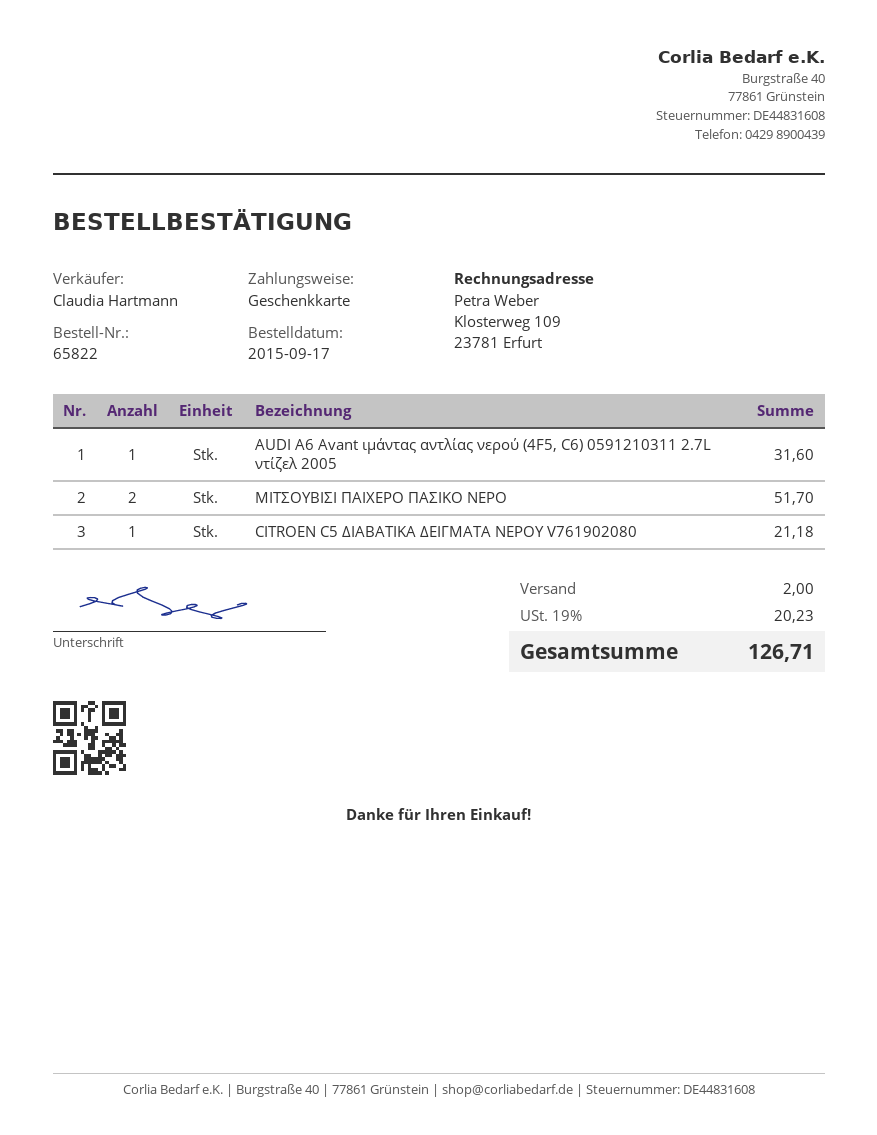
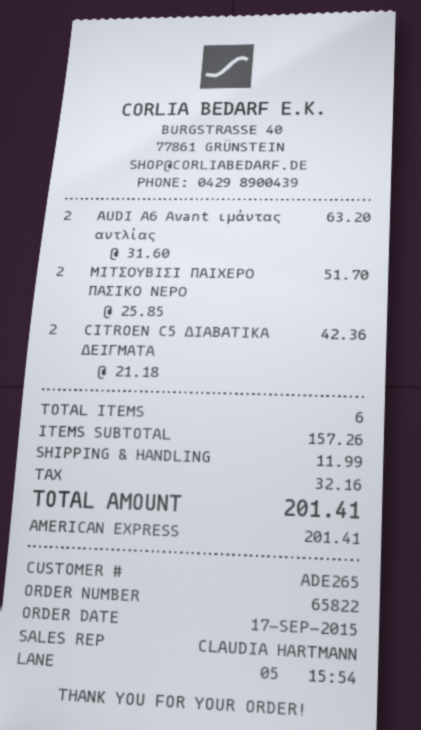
payment method: gift card -> American Express
AUDI A6 Avant ιμάντας αντλίας νερού (4F5, C6) 0591210311 2.7L ντίζελ 2005: 1 for 31.60 -> 2 for 63.20
CITROEN C5 ΔΙΑΒΑΤΙΚΑ ΔΕΙΓΜΑΤΑ ΝΕΡΟΥ V761902080: 1 for 21.18 -> 2 for 42.36
shipping: 2.00 -> 11.99
tax: 20.23 -> 32.16
total: 126.71 -> 201.41

